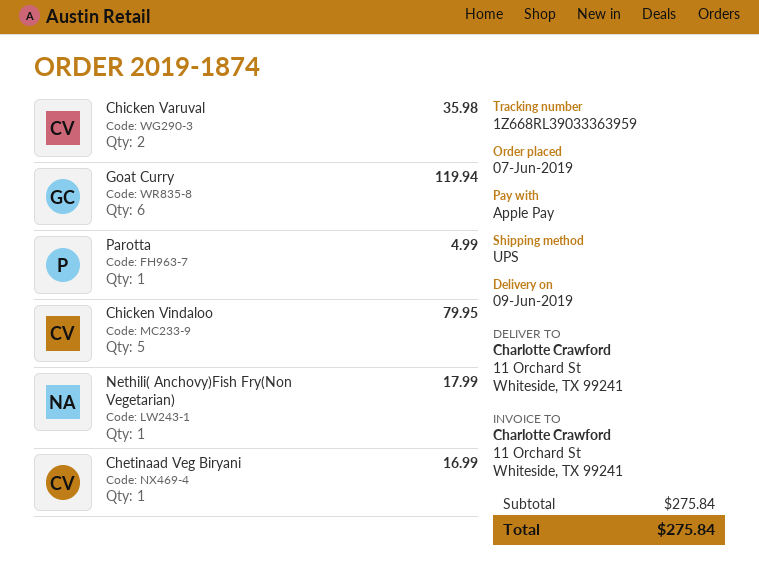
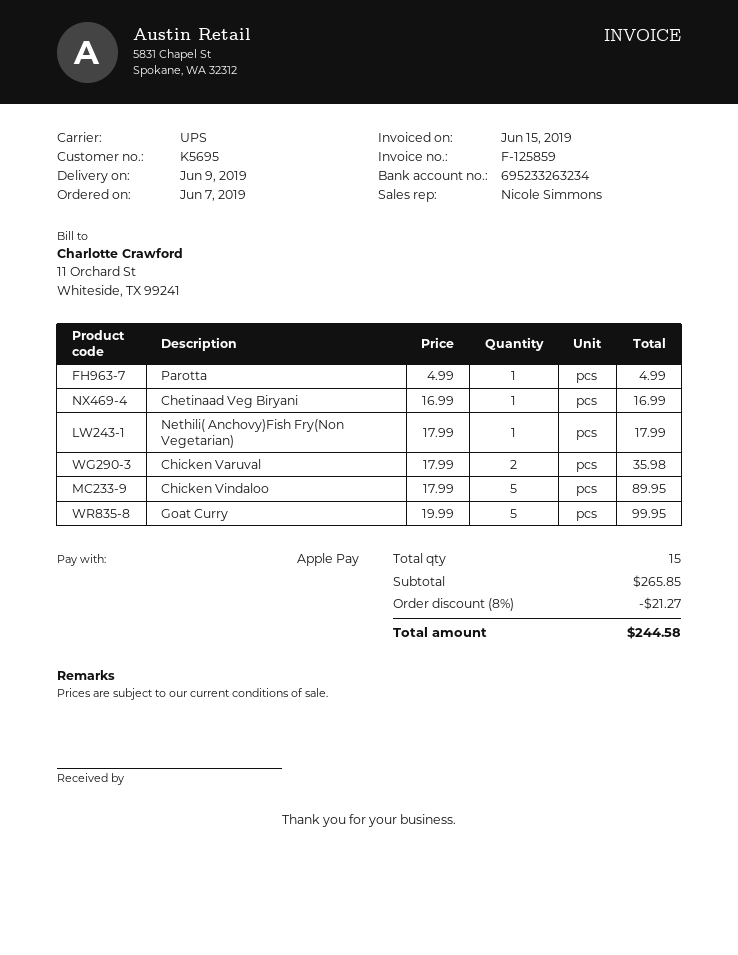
Goat Curry: 6 for 119.94 -> 5 for 99.95
Chicken Vindaloo: 5 for 79.95 -> 5 for 89.95
subtotal: 275.84 -> 265.85
discount: none -> 8% = 21.27
total: 275.84 -> 244.58

